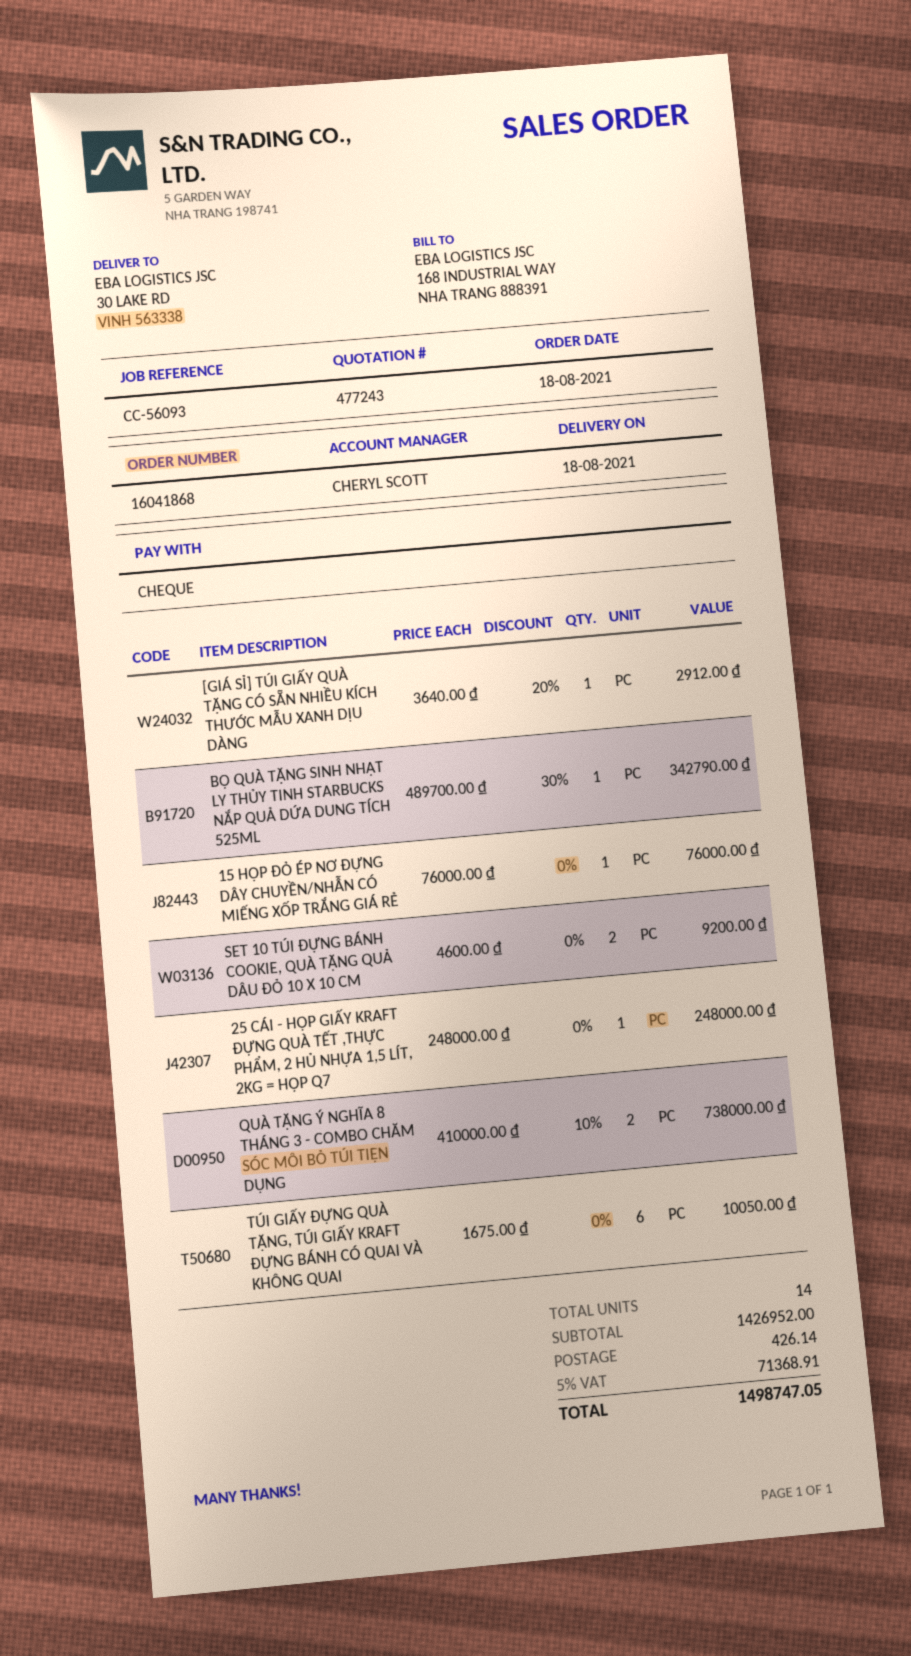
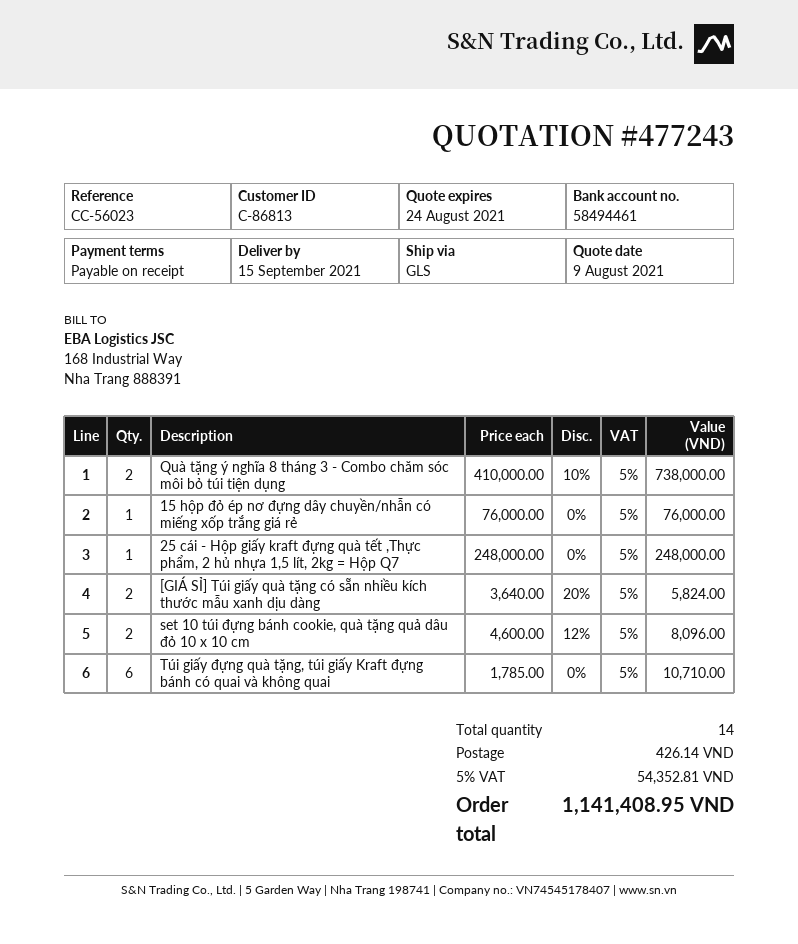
delivery date: 2021-08-18 -> 2021-09-15
reference: CC-56093 -> CC-56023
[GIÁ SỈ] TÚI GIẤY QUÀ TẶNG CÓ SẴN NHIỀU KÍCH THƯỚC MẪU XANH DỊU DÀNG: 1 x 3640.00 - 20% = 2912.00 -> 2 x 3640.00 - 20% = 5824.00
BỘ QUÀ TẶNG SINH NHẬT LY THỦY TINH STARBUCKS NẮP QUẢ DỨA DUNG TÍCH 525ML: 1 x 489700.00 - 30% = 342790.00 -> none
SET 10 TÚI ĐỰNG BÁNH COOKIE, QUÀ TẶNG QUẢ DÂU ĐỎ 10 X 10 CM: 2 x 4600.00 = 9200.00 -> 2 x 4600.00 - 12% = 8096.00
TÚI GIẤY ĐỰNG QUÀ TẶNG, TÚI GIẤY KRAFT ĐỰNG BÁNH CÓ QUAI VÀ KHÔNG QUAI: 6 x 1675.00 = 10050.00 -> 6 x 1785.00 = 10710.00
tax: 5% = 71368.91 -> 5% = 54352.81
total: 1498747.05 -> 1141408.95

